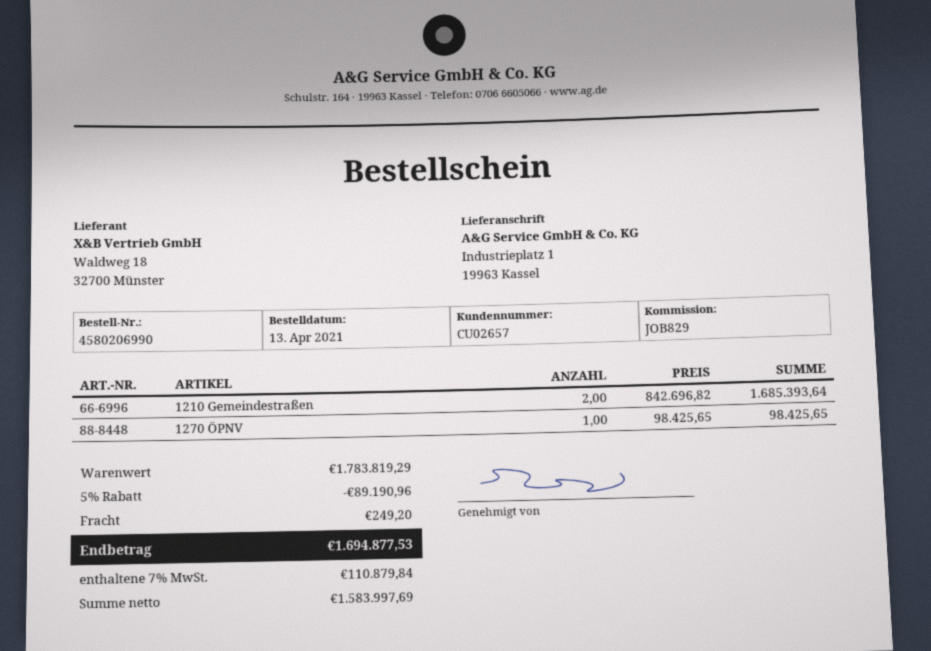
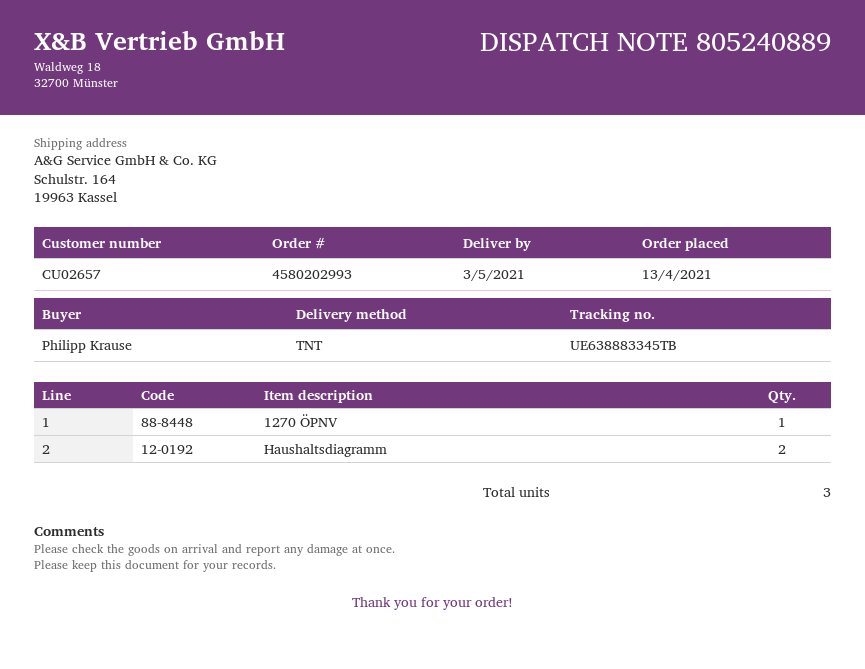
order number: 4580206990 -> 4580202993
ship to: Industrieplatz 1, 19963 Kassel -> Schulstr. 164, 19963 Kassel
1210 Gemeindestraßen: 2 -> none
Haushaltsdiagramm: none -> 2

